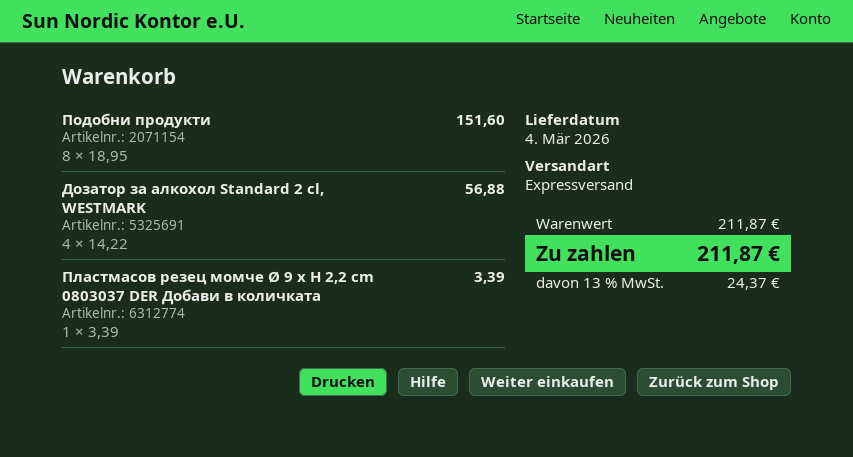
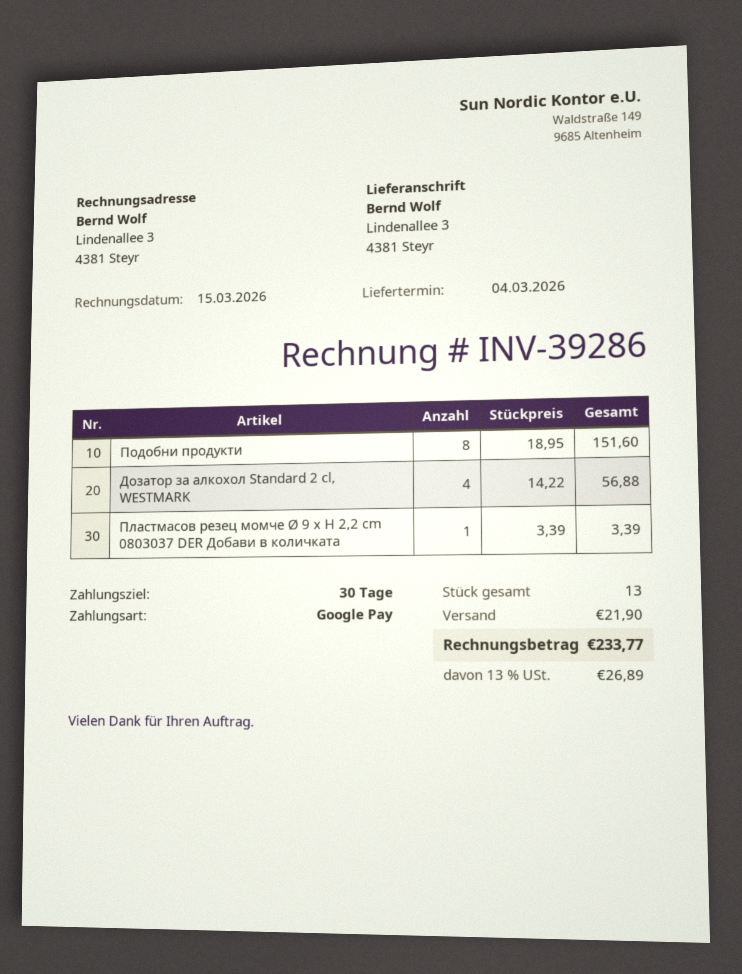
shipping: none -> 21.90
tax: 13% = 24.37 -> 13% = 26.89
total: 211.87 -> 233.77

